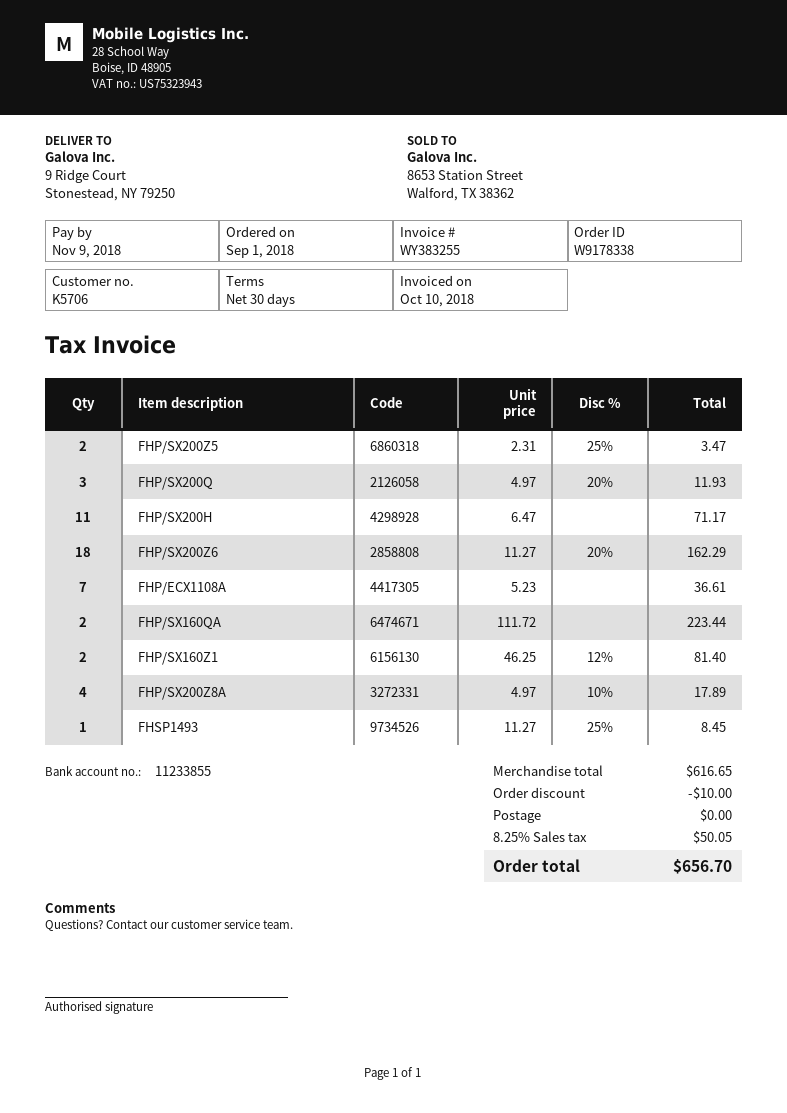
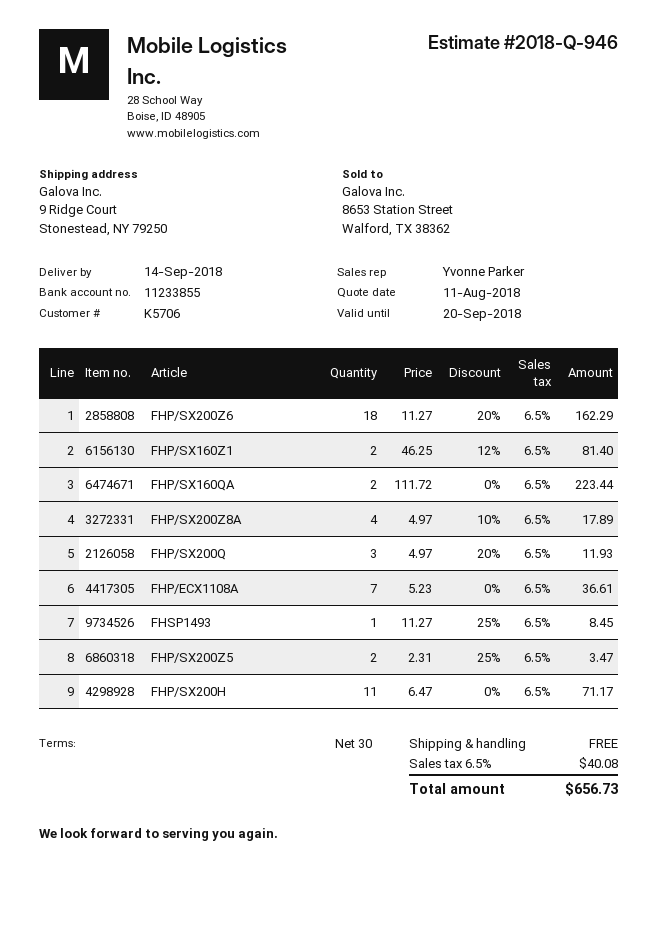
discount: 10.00 -> none
tax: 8.25% = 50.05 -> 6.5% = 40.08
total: 656.70 -> 656.73

